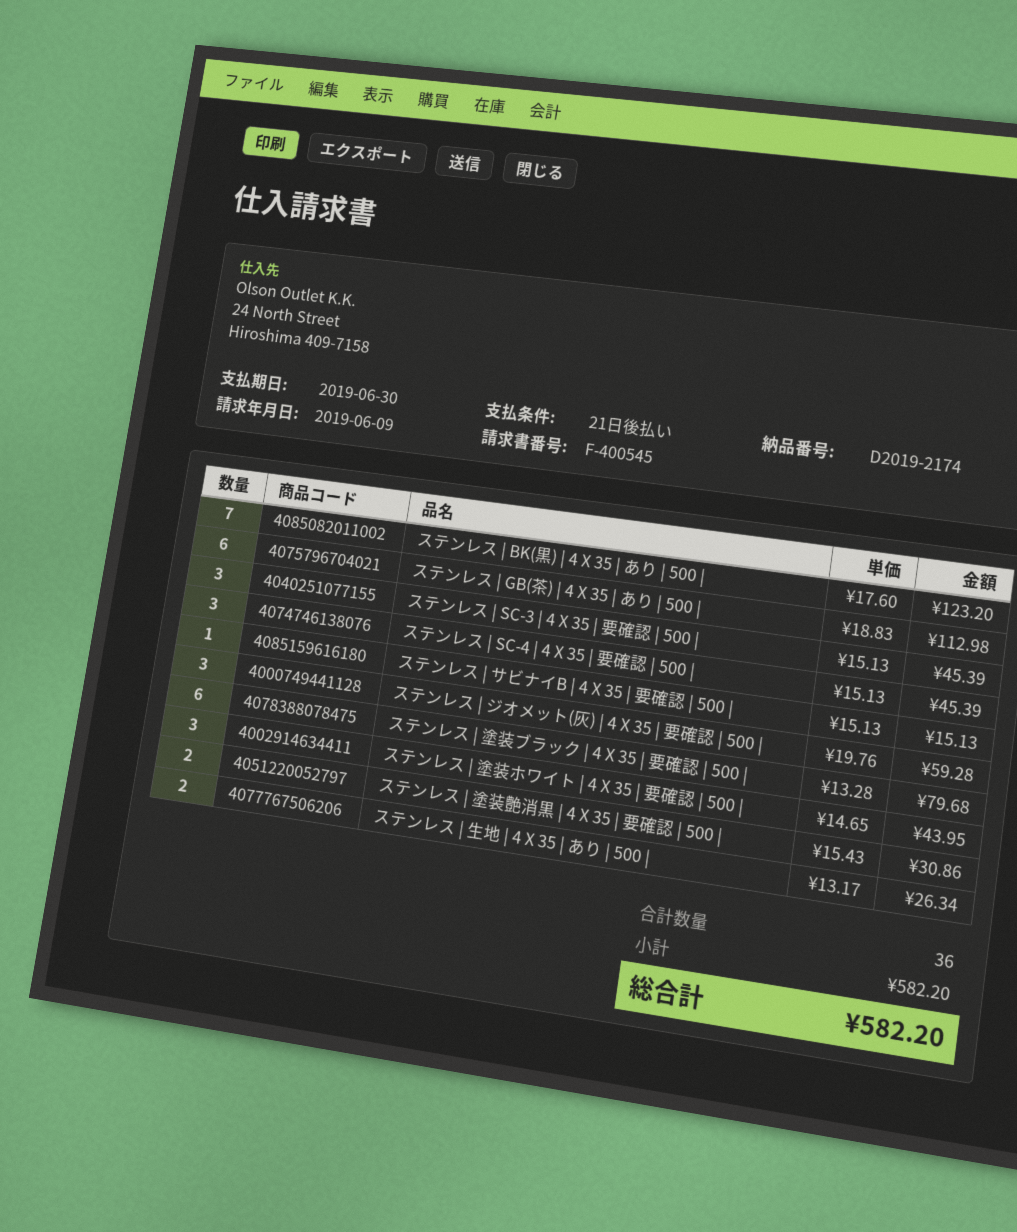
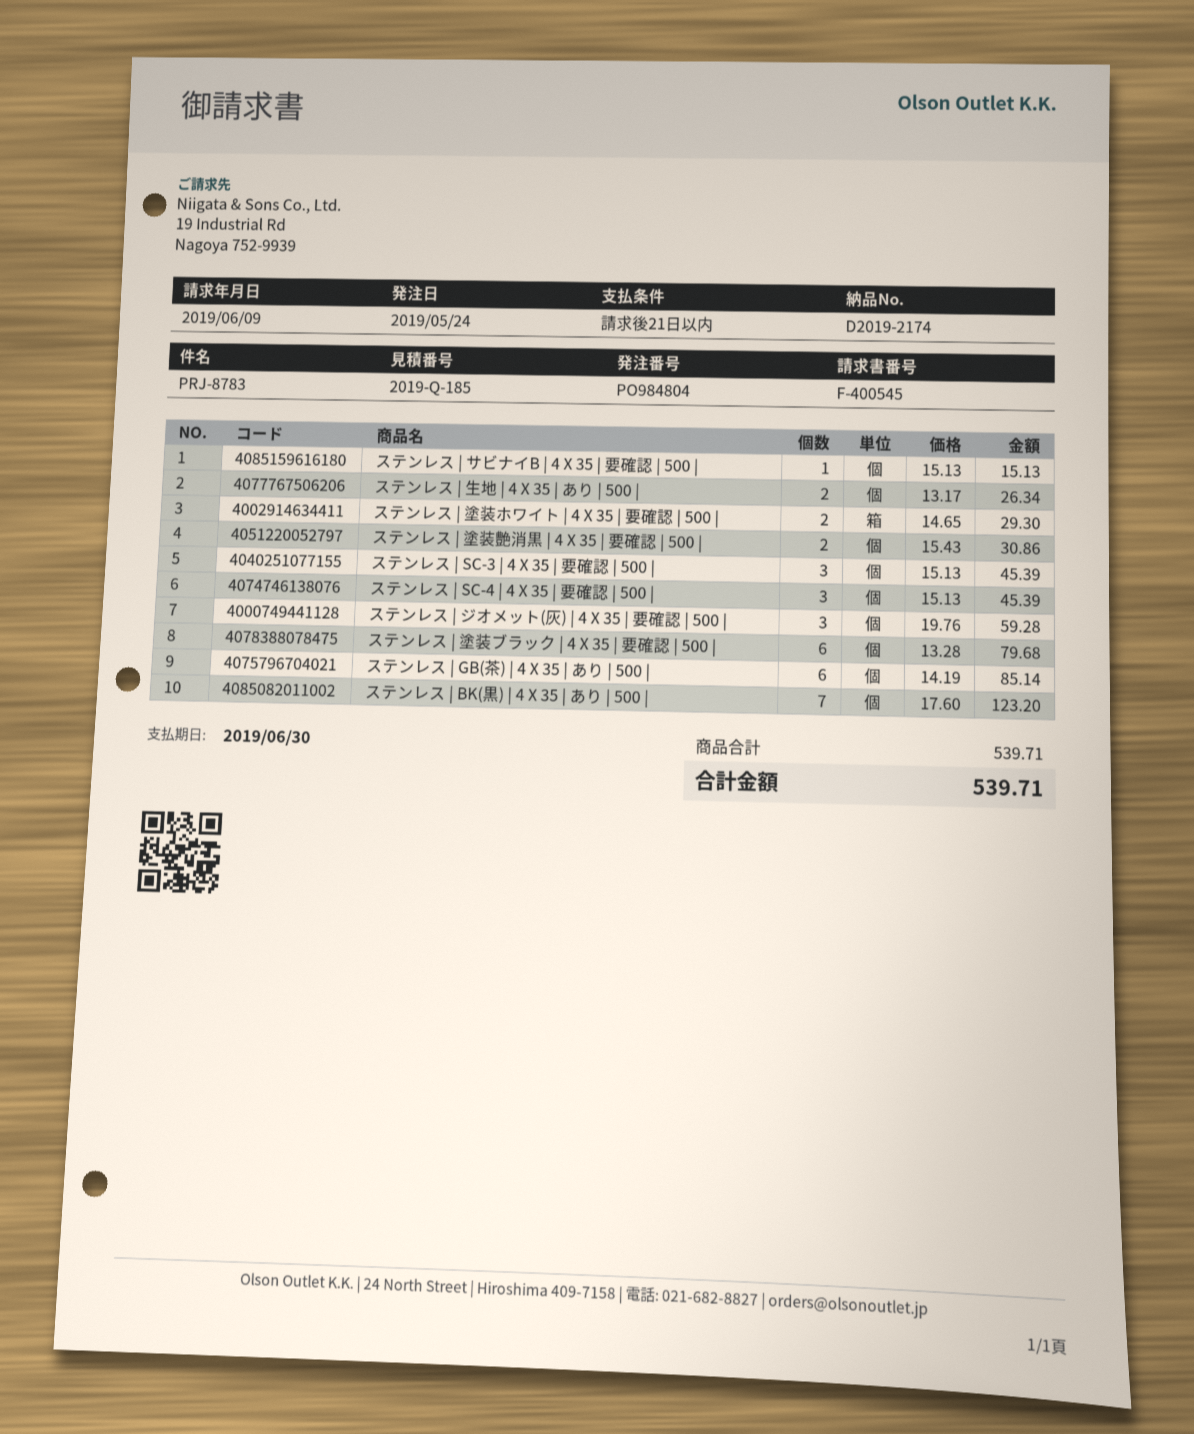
ステンレス | GB(茶) | 4 X 35 | あり | 500 |: 6 x 18.83 = 112.98 -> 6 x 14.19 = 85.14
ステンレス | 塗装ホワイト | 4 X 35 | 要確認 | 500 |: 3 x 14.65 = 43.95 -> 2 x 14.65 = 29.30
subtotal: 582.20 -> 539.71
total: 582.20 -> 539.71

